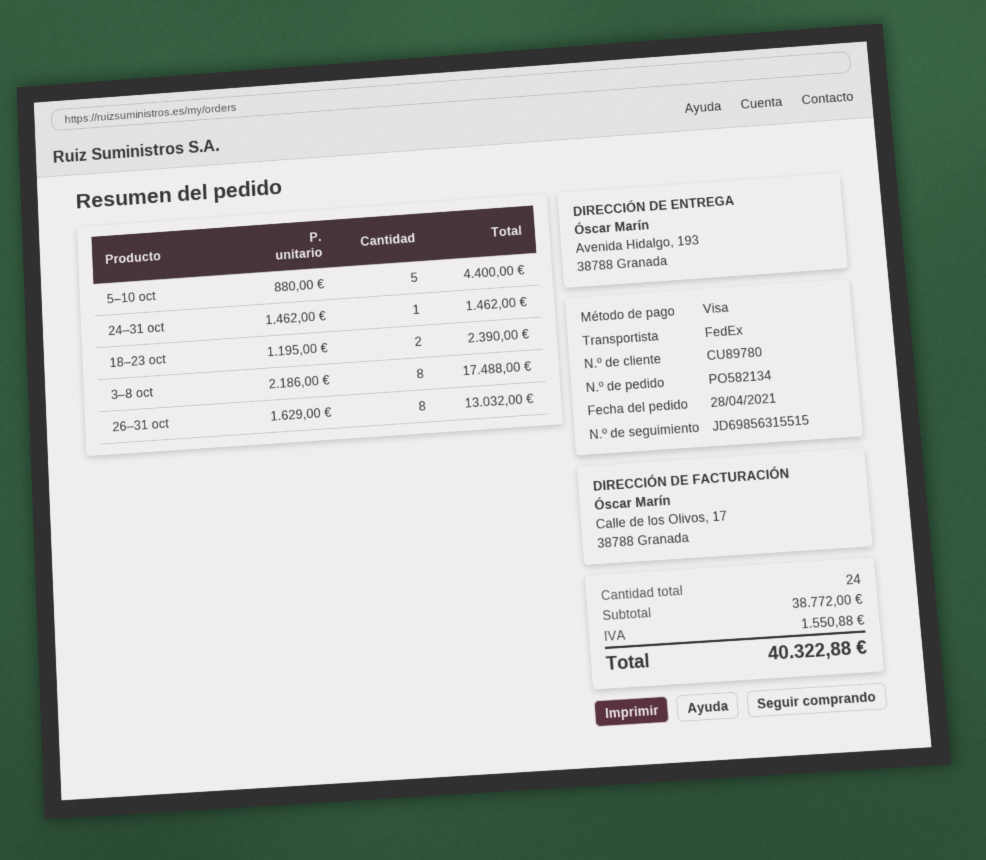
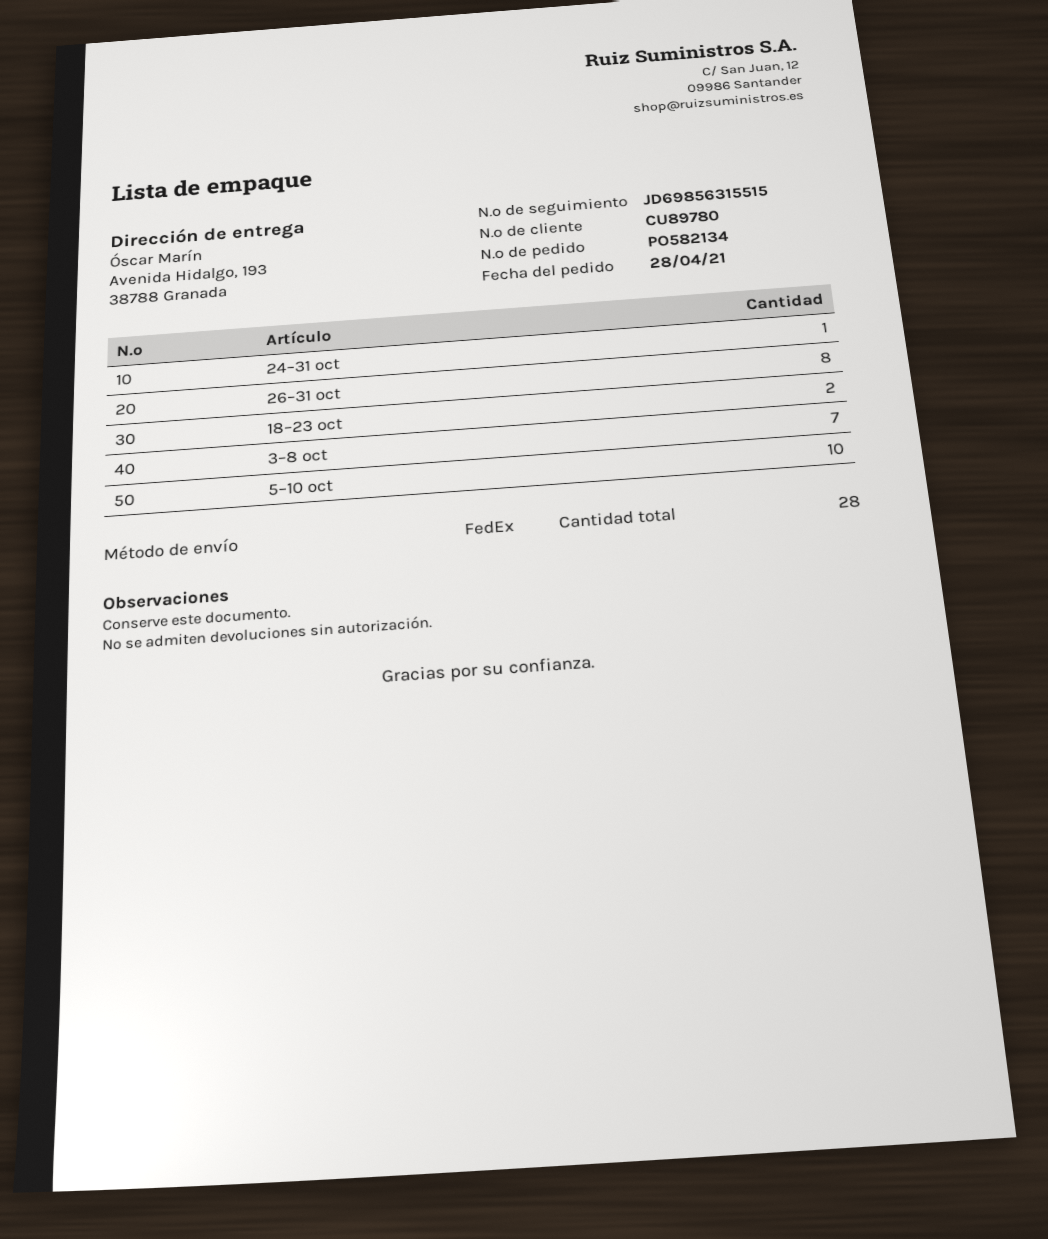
5–10 oct: 5 -> 10
3–8 oct: 8 -> 7
total quantity: 24 -> 28

